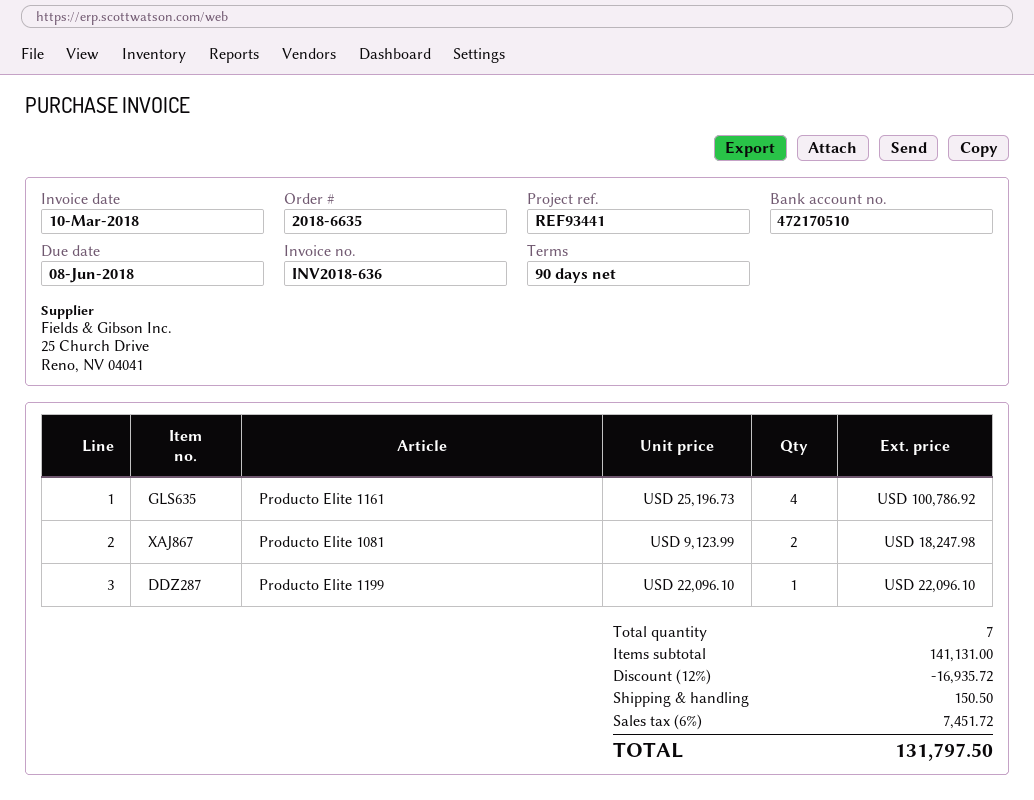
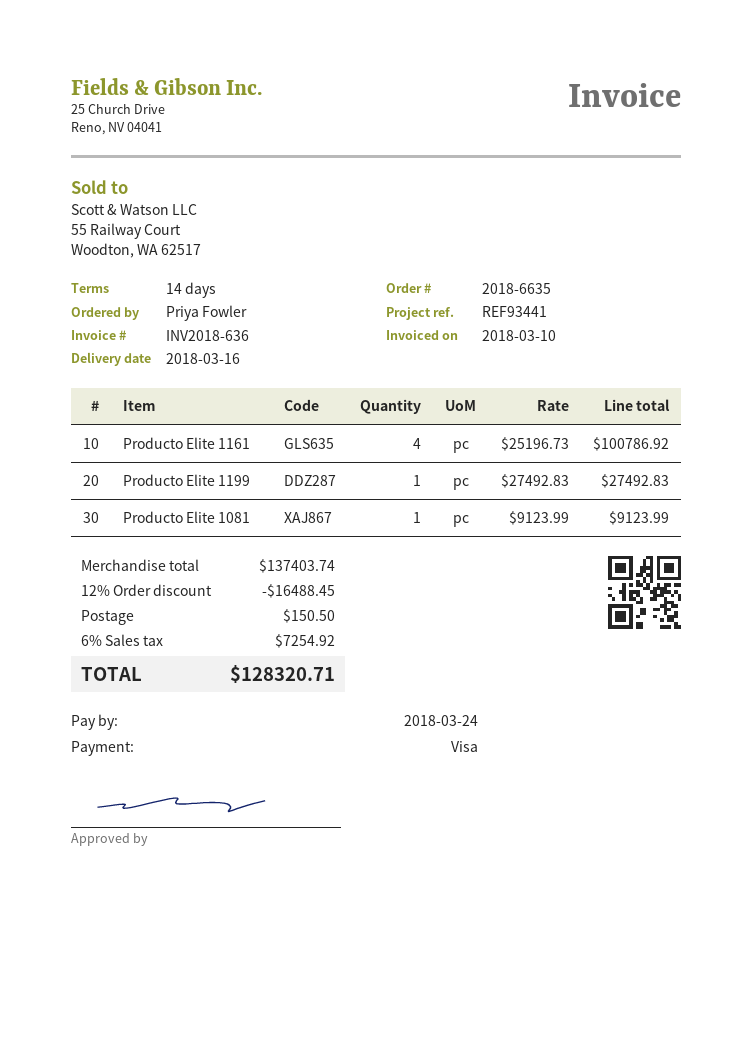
payment terms: 90 days -> 14 days
due date: 2018-06-08 -> 2018-03-24
Producto Elite 1081: 2 x 9123.99 = 18247.98 -> 1 x 9123.99 = 9123.99
Producto Elite 1199: 1 x 22096.10 = 22096.10 -> 1 x 27492.83 = 27492.83
subtotal: 141131.00 -> 137403.74
discount: 12% = 16935.72 -> 12% = 16488.45
tax: 6% = 7451.72 -> 6% = 7254.92
total: 131797.50 -> 128320.71

